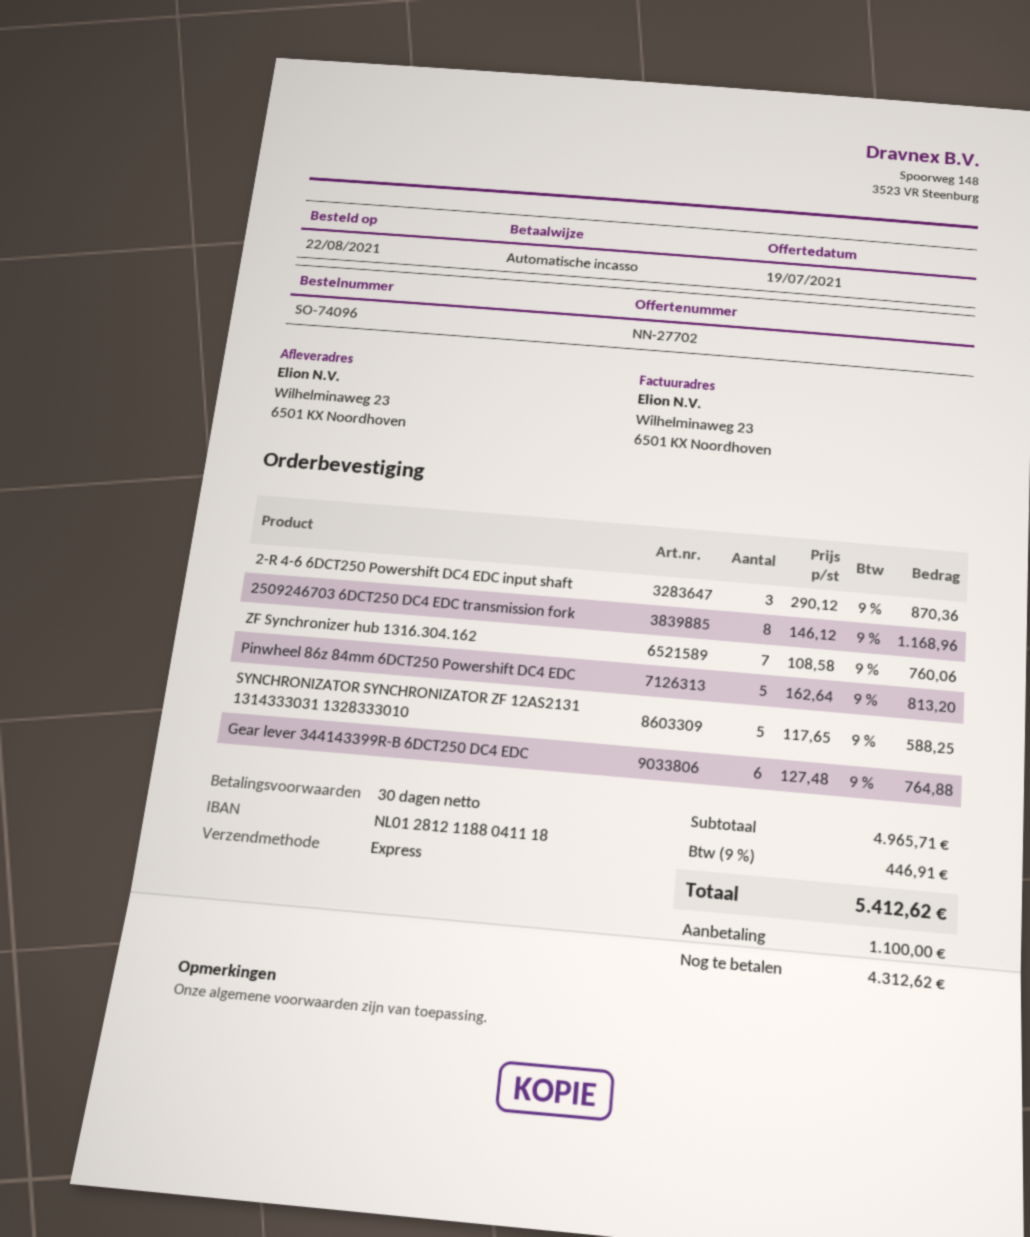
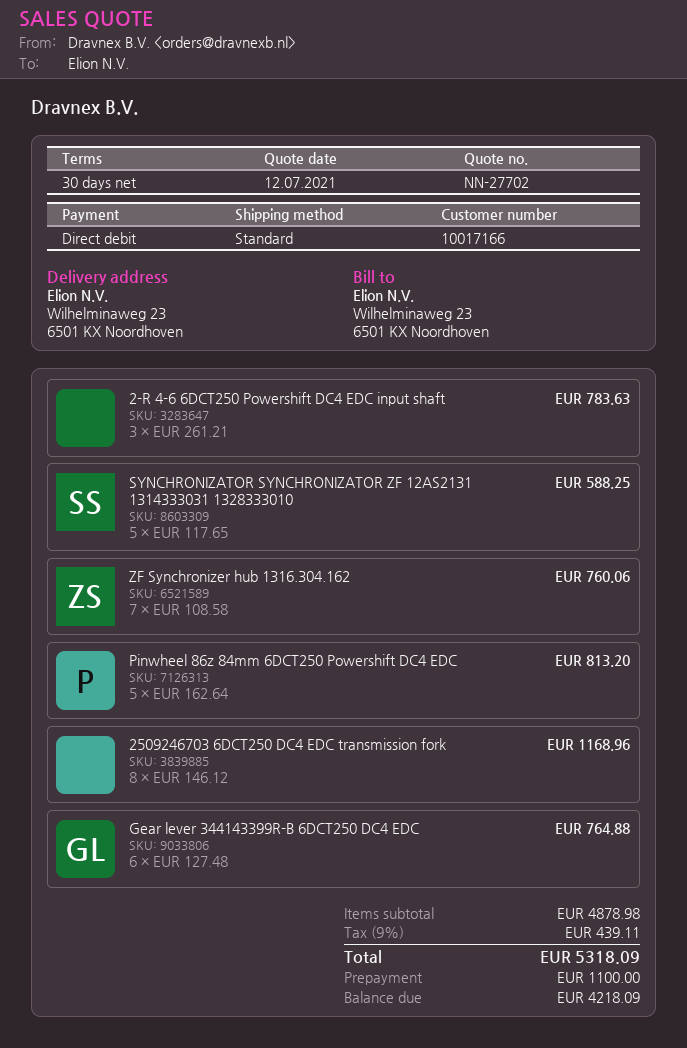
quote date: 2021-07-19 -> 2021-07-12
shipping method: express -> standard
2-R 4-6 6DCT250 Powershift DC4 EDC input shaft: 3 x 290.12 = 870.36 -> 3 x 261.21 = 783.63
subtotal: 4965.71 -> 4878.98
tax: 9% = 446.91 -> 9% = 439.11
total: 5412.62 -> 5318.09
balance: 4312.62 -> 4218.09

